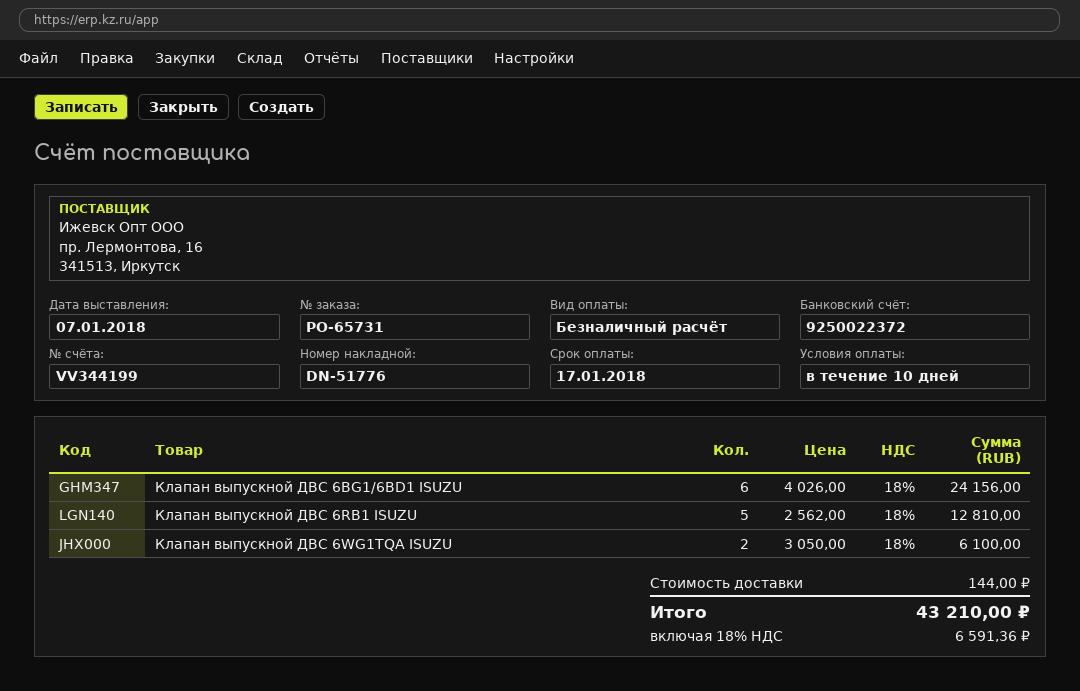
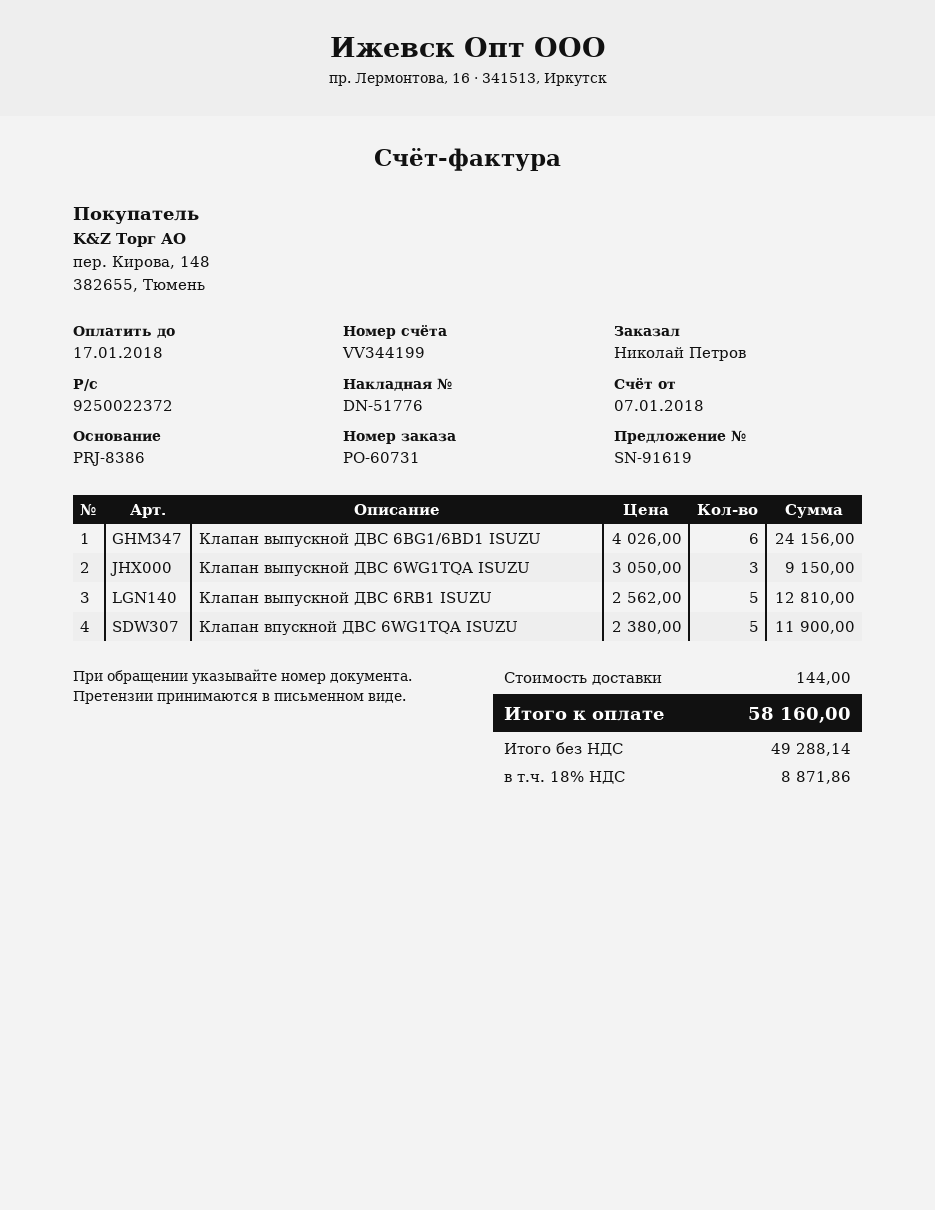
order number: PO-65731 -> PO-60731
Клапан выпускной ДВС 6WG1TQA ISUZU: 2 x 3050.00 = 6100.00 -> 3 x 3050.00 = 9150.00
Клапан впускной ДВС 6WG1TQA ISUZU: none -> 5 x 2380.00 = 11900.00
tax: 18% = 6591.36 -> 18% = 8871.86
total: 43210.00 -> 58160.00

